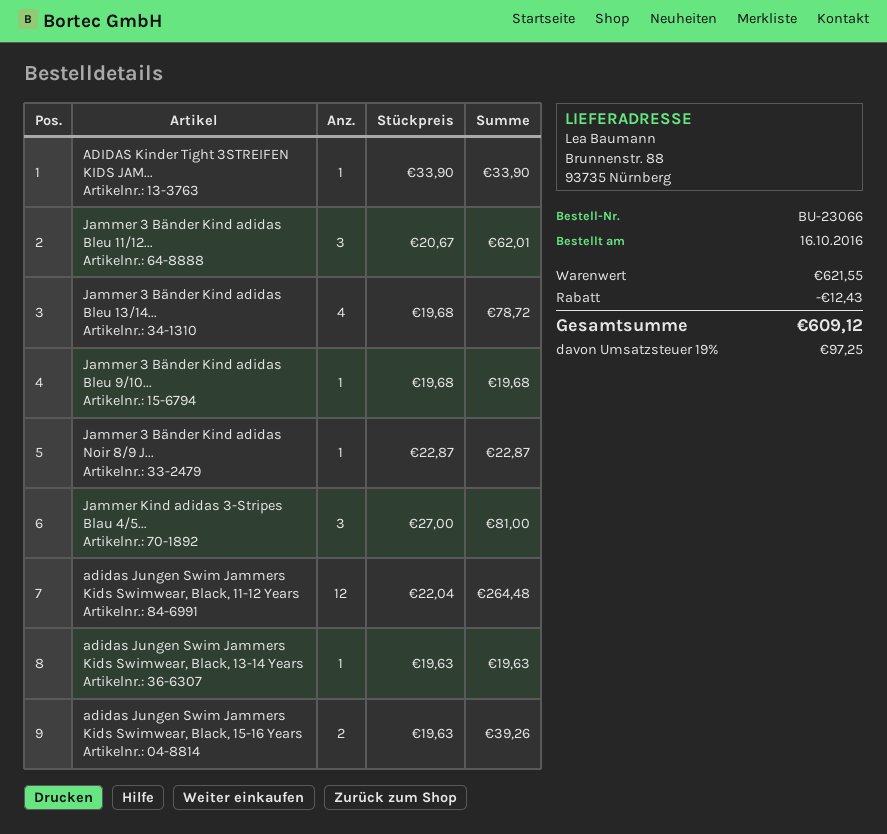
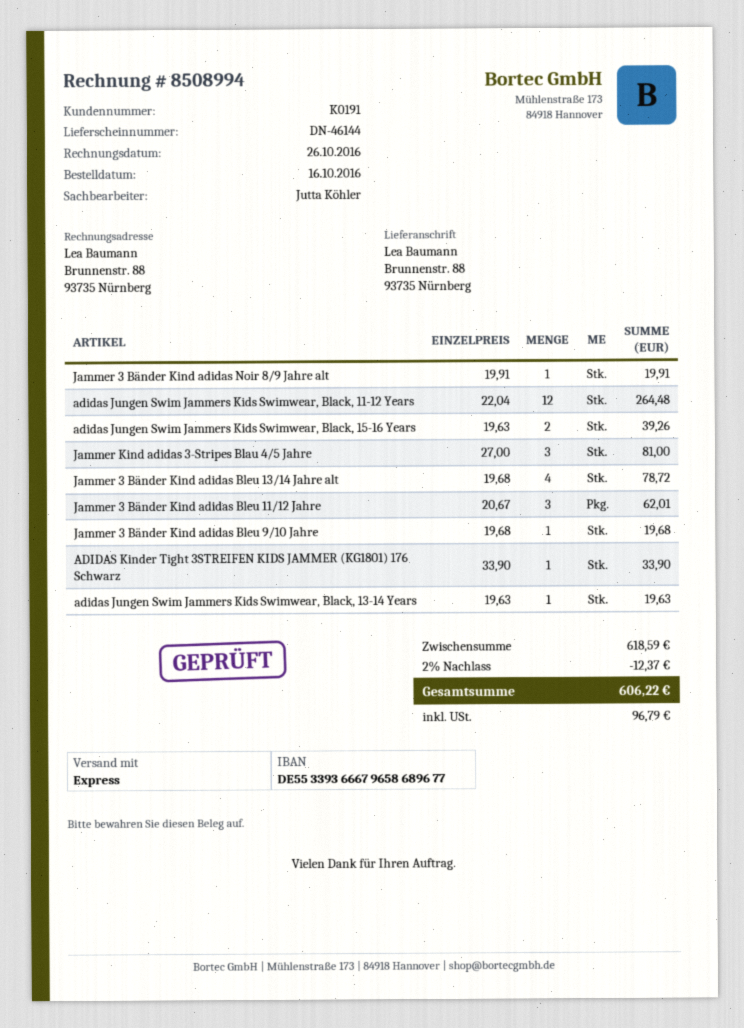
Jammer 3 Bänder Kind adidas Noir 8/9 J...: 1 x 22.87 = 22.87 -> 1 x 19.91 = 19.91
subtotal: 621.55 -> 618.59
discount: 12.43 -> 12.37
tax: 97.25 -> 96.79
total: 609.12 -> 606.22

